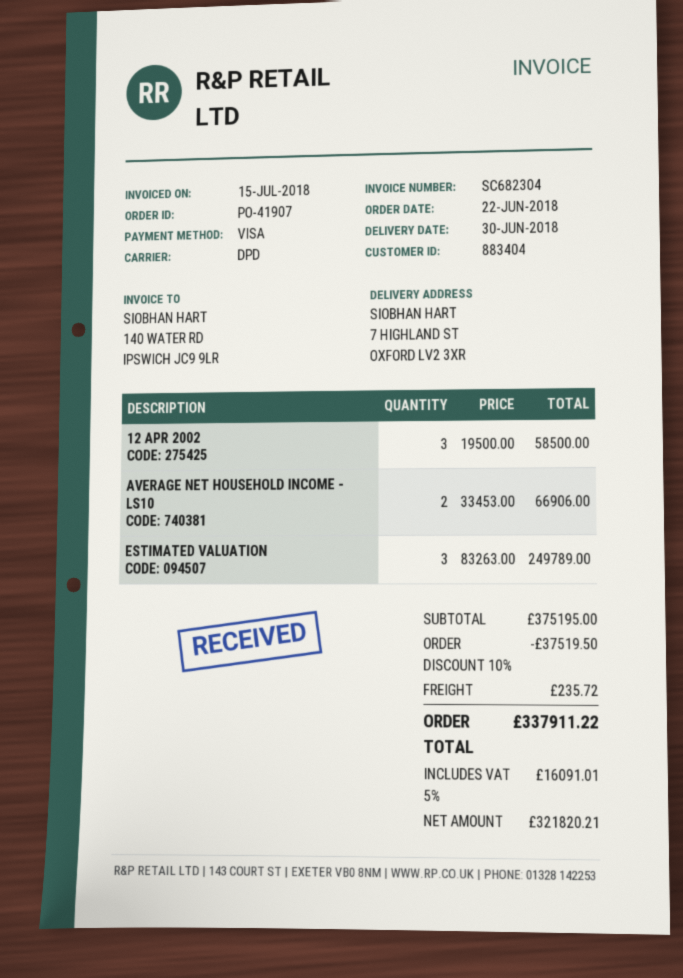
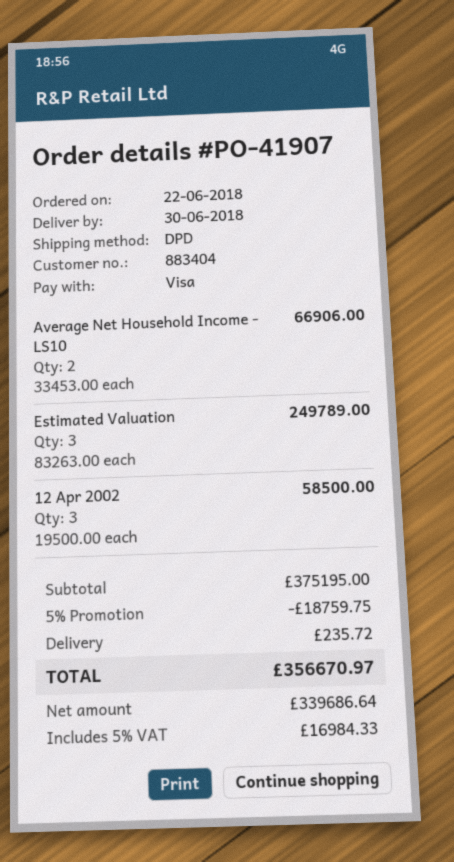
discount: 10% = 37519.50 -> 5% = 18759.75
net: 321820.21 -> 339686.64
tax: 5% = 16091.01 -> 5% = 16984.33
total: 337911.22 -> 356670.97

